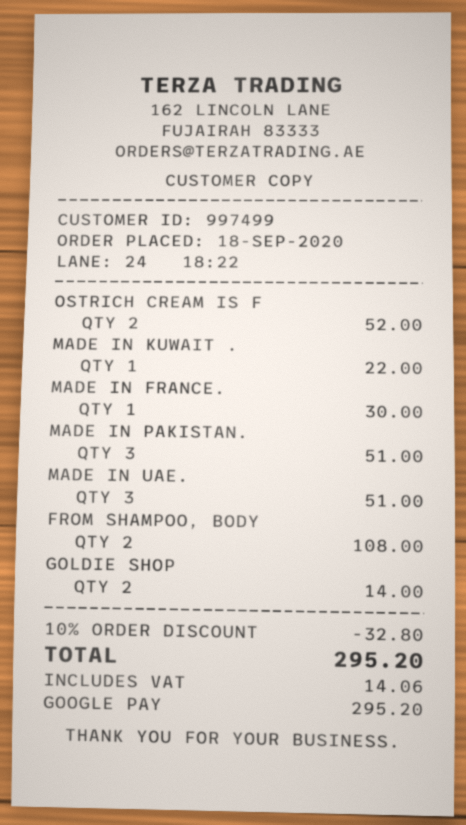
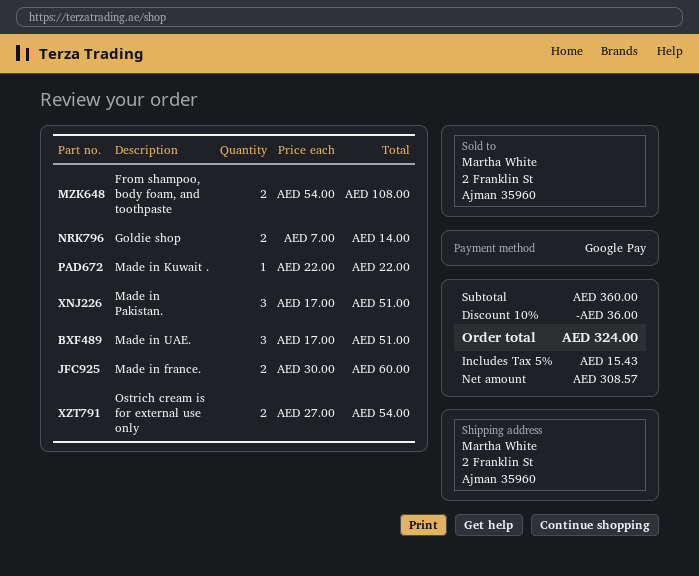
OSTRICH CREAM IS F: 2 for 52.00 -> 2 for 54.00
MADE IN FRANCE.: 1 for 30.00 -> 2 for 60.00
discount: 10% = 32.80 -> 10% = 36.00
tax: 14.06 -> 15.43
total: 295.20 -> 324.00

